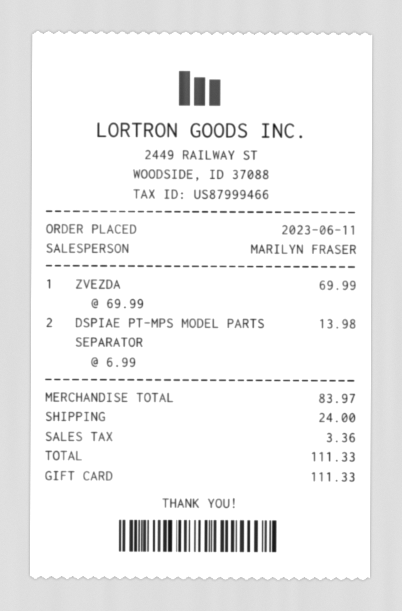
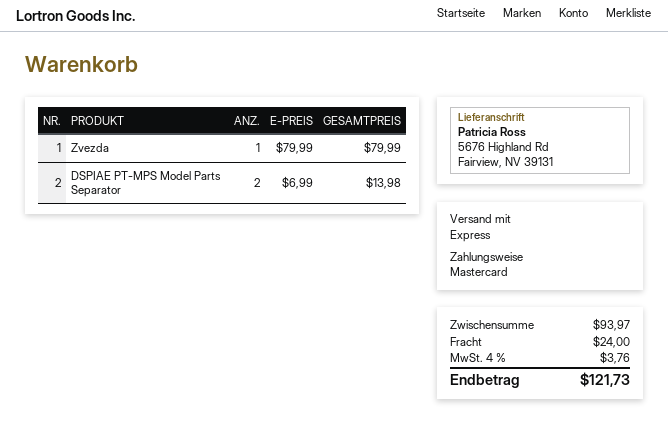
payment method: gift card -> Mastercard
ZVEZDA: 1 x 69.99 = 69.99 -> 1 x 79.99 = 79.99
subtotal: 83.97 -> 93.97
tax: 3.36 -> 3.76
total: 111.33 -> 121.73

